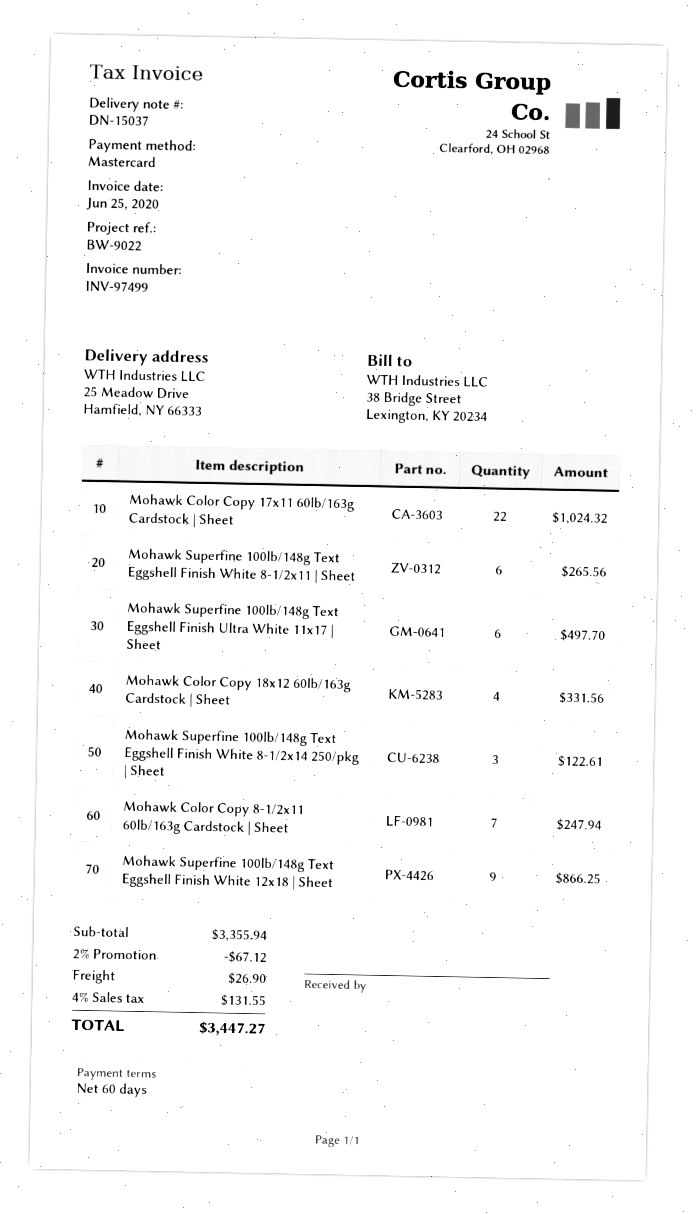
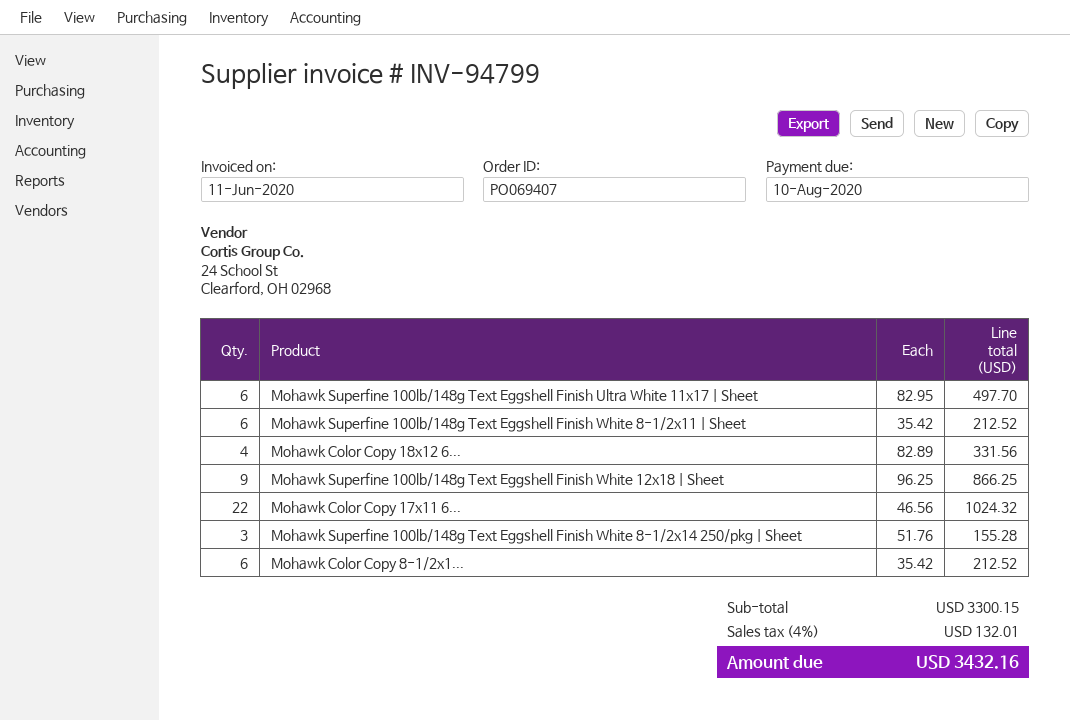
invoice number: INV-97499 -> INV-94799
invoice date: 2020-06-25 -> 2020-06-11
Mohawk Superfine 100lb/148g Text Eggshell Finish White 8-1/2x11 | Sheet: 6 for 265.56 -> 6 for 212.52
Mohawk Superfine 100lb/148g Text Eggshell Finish White 8-1/2x14 250/pkg | Sheet: 3 for 122.61 -> 3 for 155.28
Mohawk Color Copy 8-1/2x11 60lb/163g Cardstock | Sheet: 7 for 247.94 -> 6 for 212.52
subtotal: 3355.94 -> 3300.15
discount: 2% = 67.12 -> none
shipping: 26.90 -> none
tax: 4% = 131.55 -> 4% = 132.01
total: 3447.27 -> 3432.16

